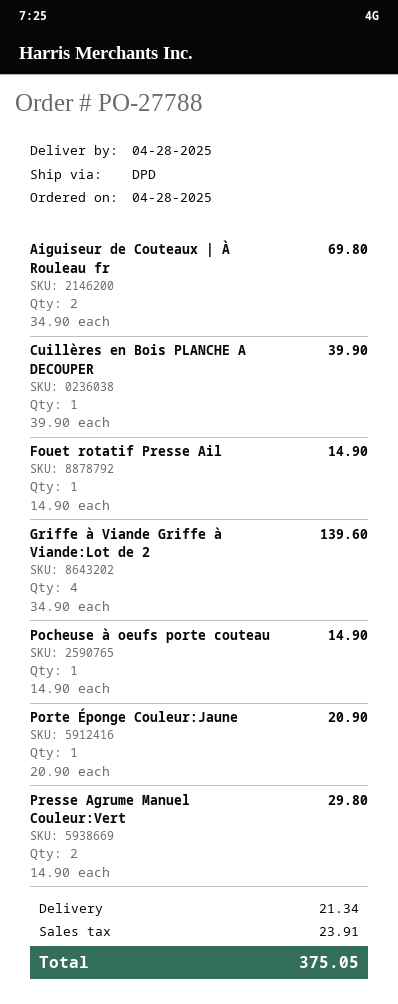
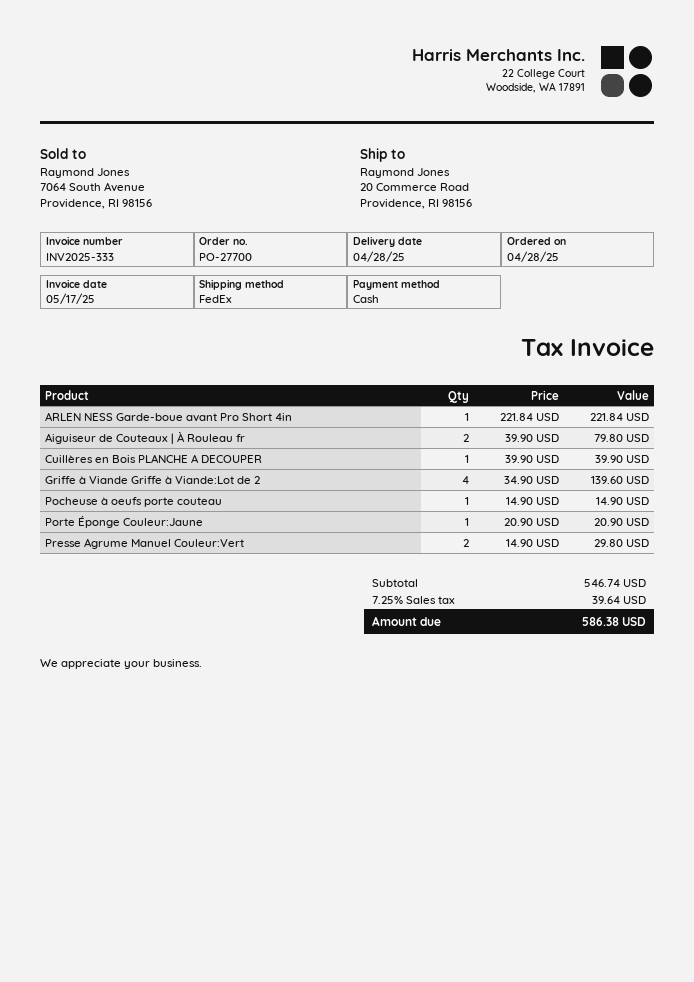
order number: PO-27788 -> PO-27700
shipping method: DPD -> FedEx
Aiguiseur de Couteaux | À Rouleau fr: 2 x 34.90 = 69.80 -> 2 x 39.90 = 79.80
Fouet rotatif Presse Ail: 1 x 14.90 = 14.90 -> none
ARLEN NESS Garde-boue avant Pro Short 4in: none -> 1 x 221.84 = 221.84
shipping: 21.34 -> none
tax: 23.91 -> 39.64
total: 375.05 -> 586.38

